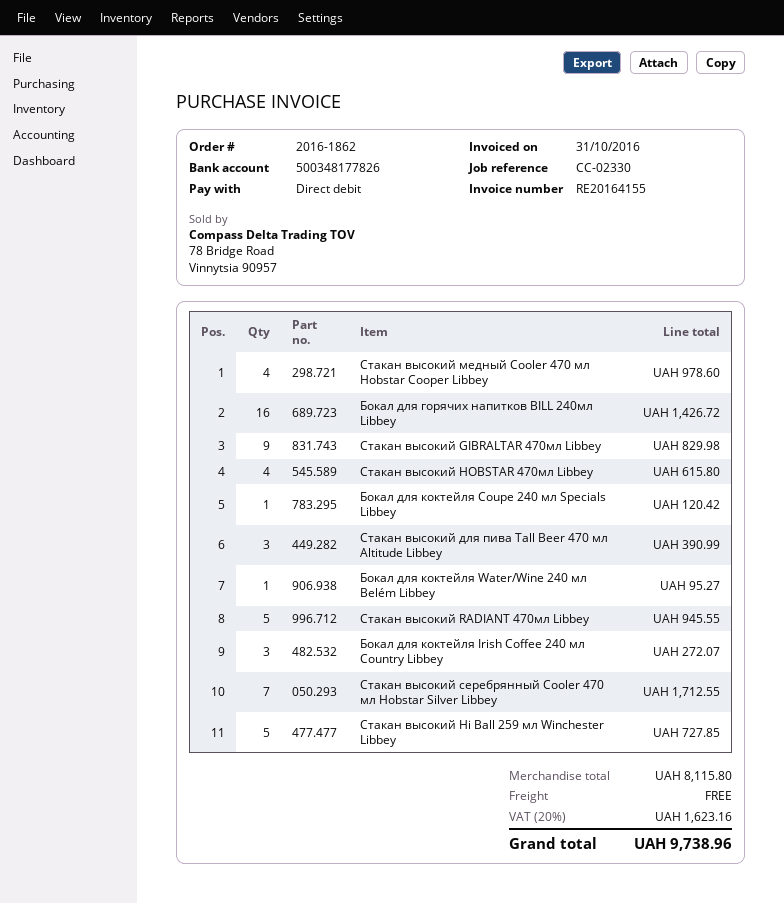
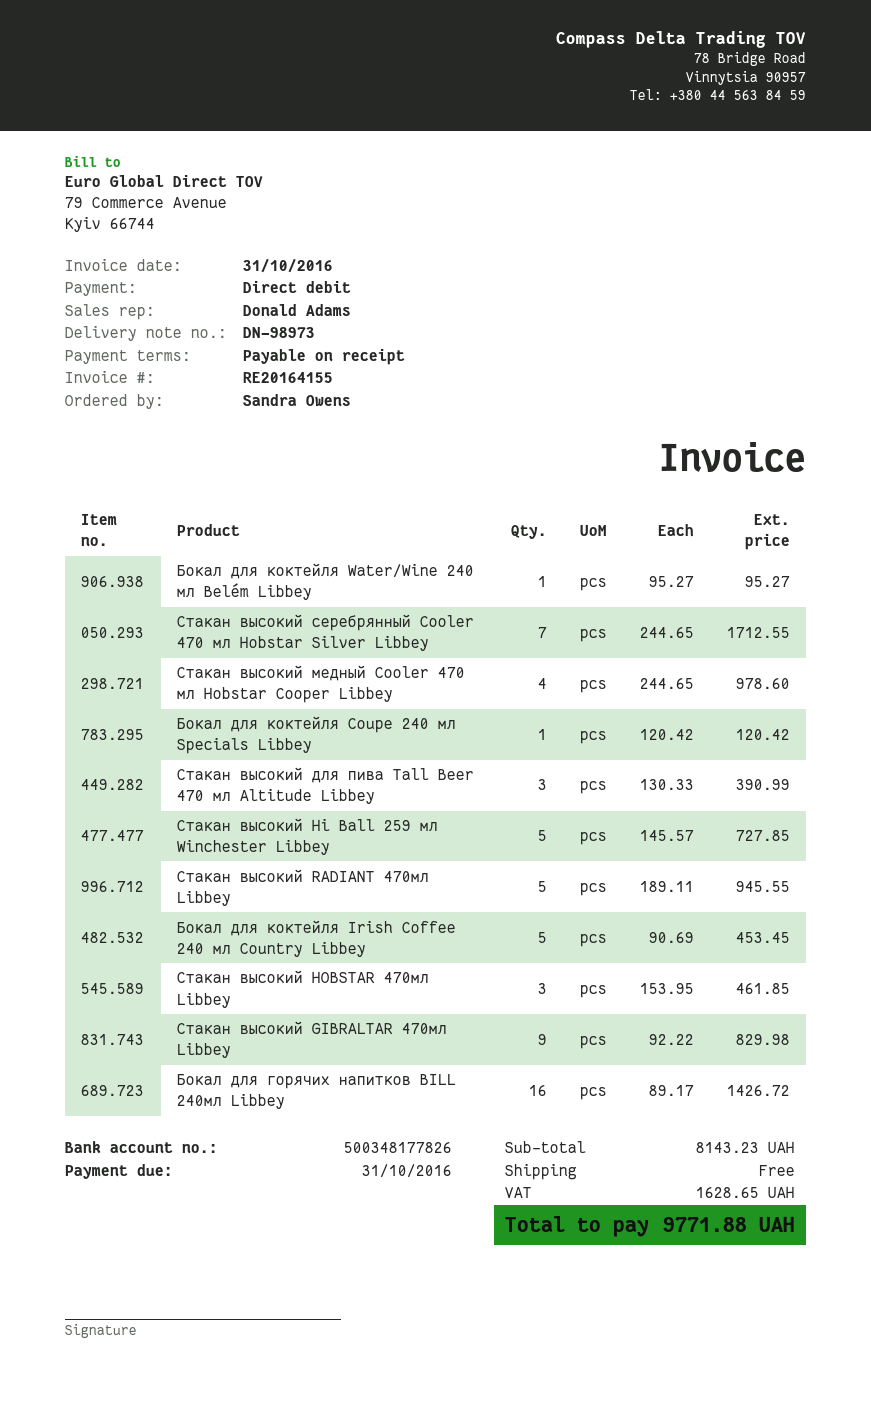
Стакан высокий HOBSTAR 470мл Libbey: 4 for 615.80 -> 3 for 461.85
Бокал для коктейля Irish Coffee 240 мл Country Libbey: 3 for 272.07 -> 5 for 453.45
subtotal: 8115.80 -> 8143.23
tax: 1623.16 -> 1628.65
total: 9738.96 -> 9771.88

